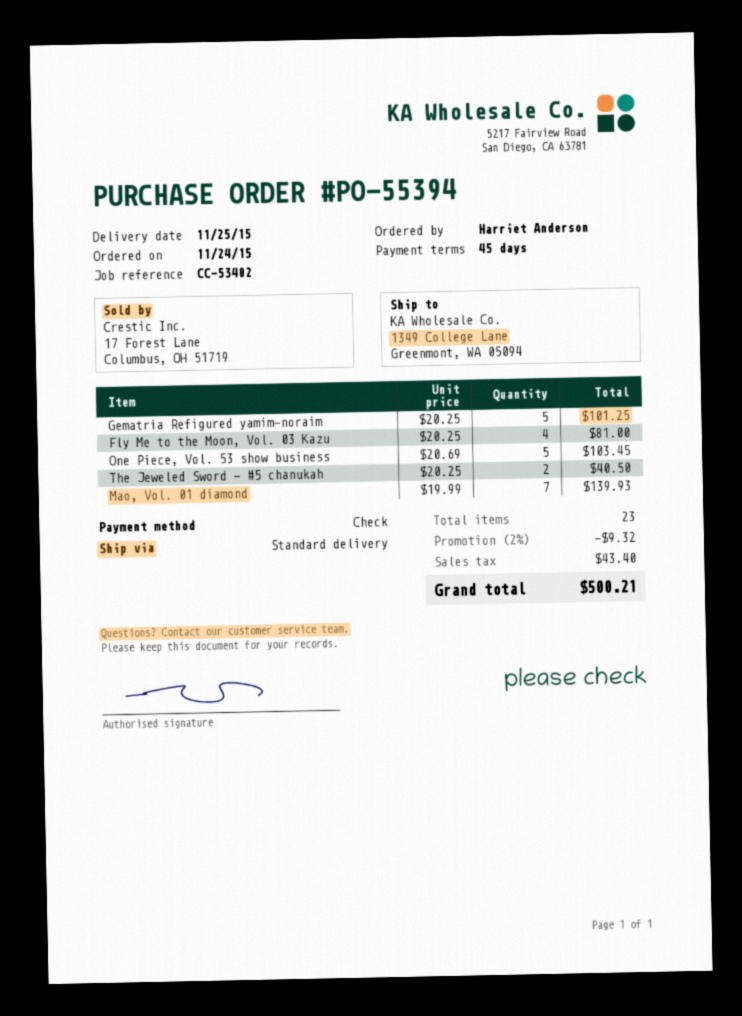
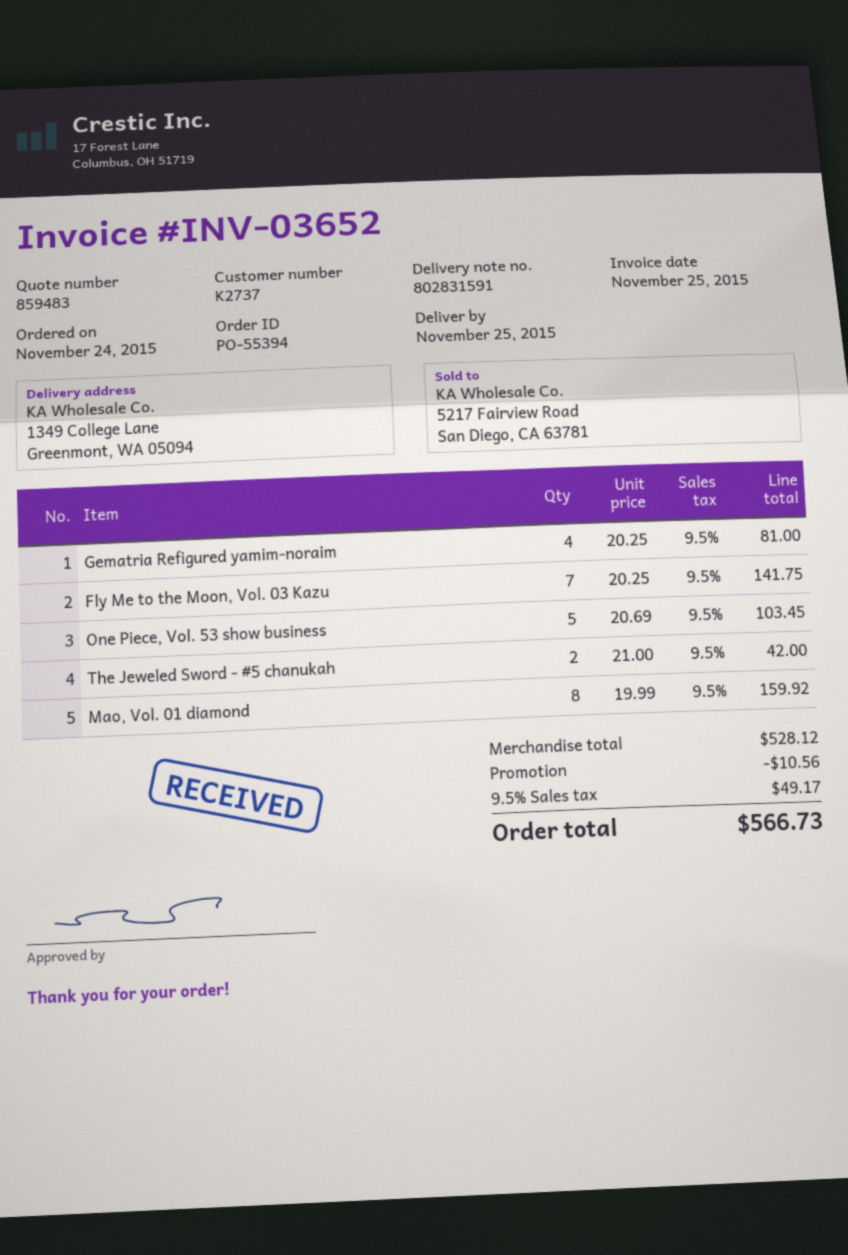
Gematria Refigured yamim-noraim: 5 x 20.25 = 101.25 -> 4 x 20.25 = 81.00
Fly Me to the Moon, Vol. 03 Kazu: 4 x 20.25 = 81.00 -> 7 x 20.25 = 141.75
The Jeweled Sword - #5 chanukah: 2 x 20.25 = 40.50 -> 2 x 21.00 = 42.00
Mao, Vol. 01 diamond: 7 x 19.99 = 139.93 -> 8 x 19.99 = 159.92
discount: 9.32 -> 10.56
tax: 43.40 -> 49.17
total: 500.21 -> 566.73

